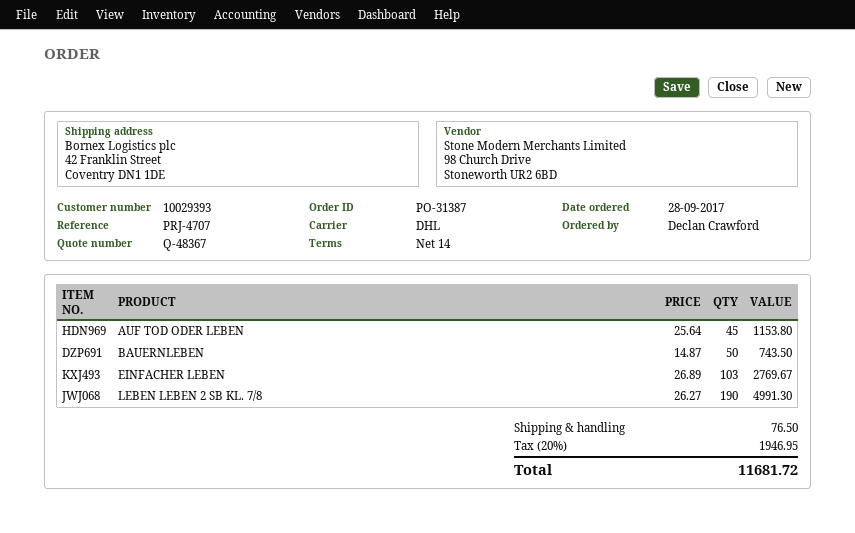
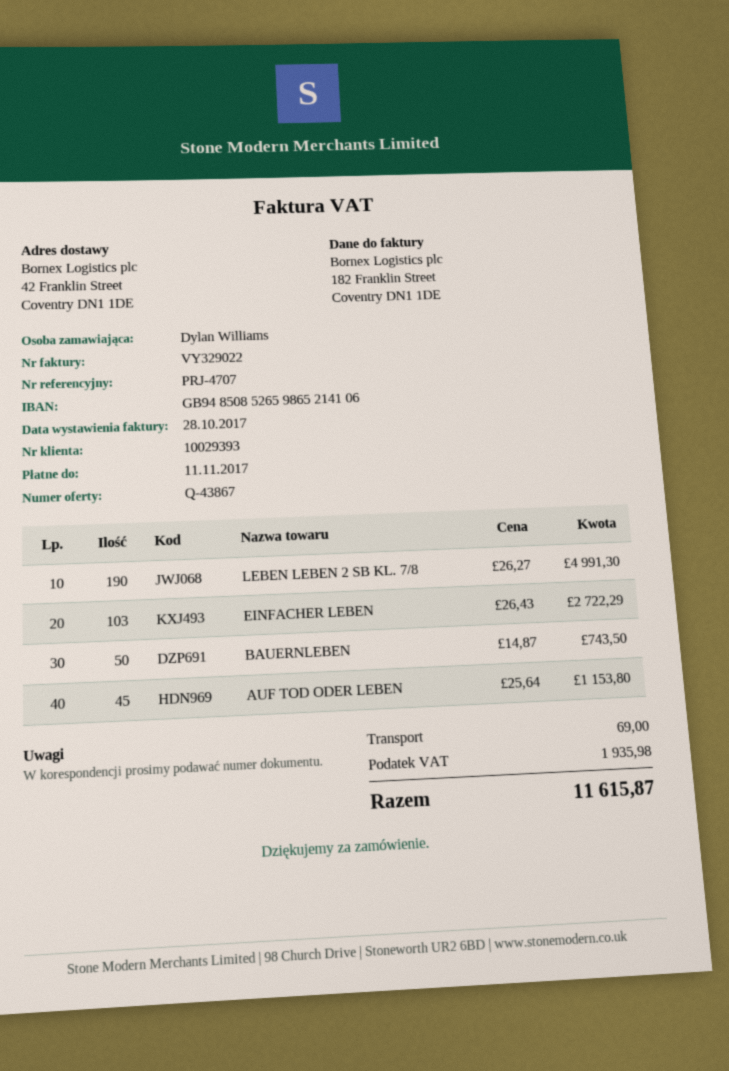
quote number: Q-48367 -> Q-43867
ordered by: Declan Crawford -> Dylan Williams
EINFACHER LEBEN: 103 x 26.89 = 2769.67 -> 103 x 26.43 = 2722.29
shipping: 76.50 -> 69.00
tax: 1946.95 -> 1935.98
total: 11681.72 -> 11615.87

